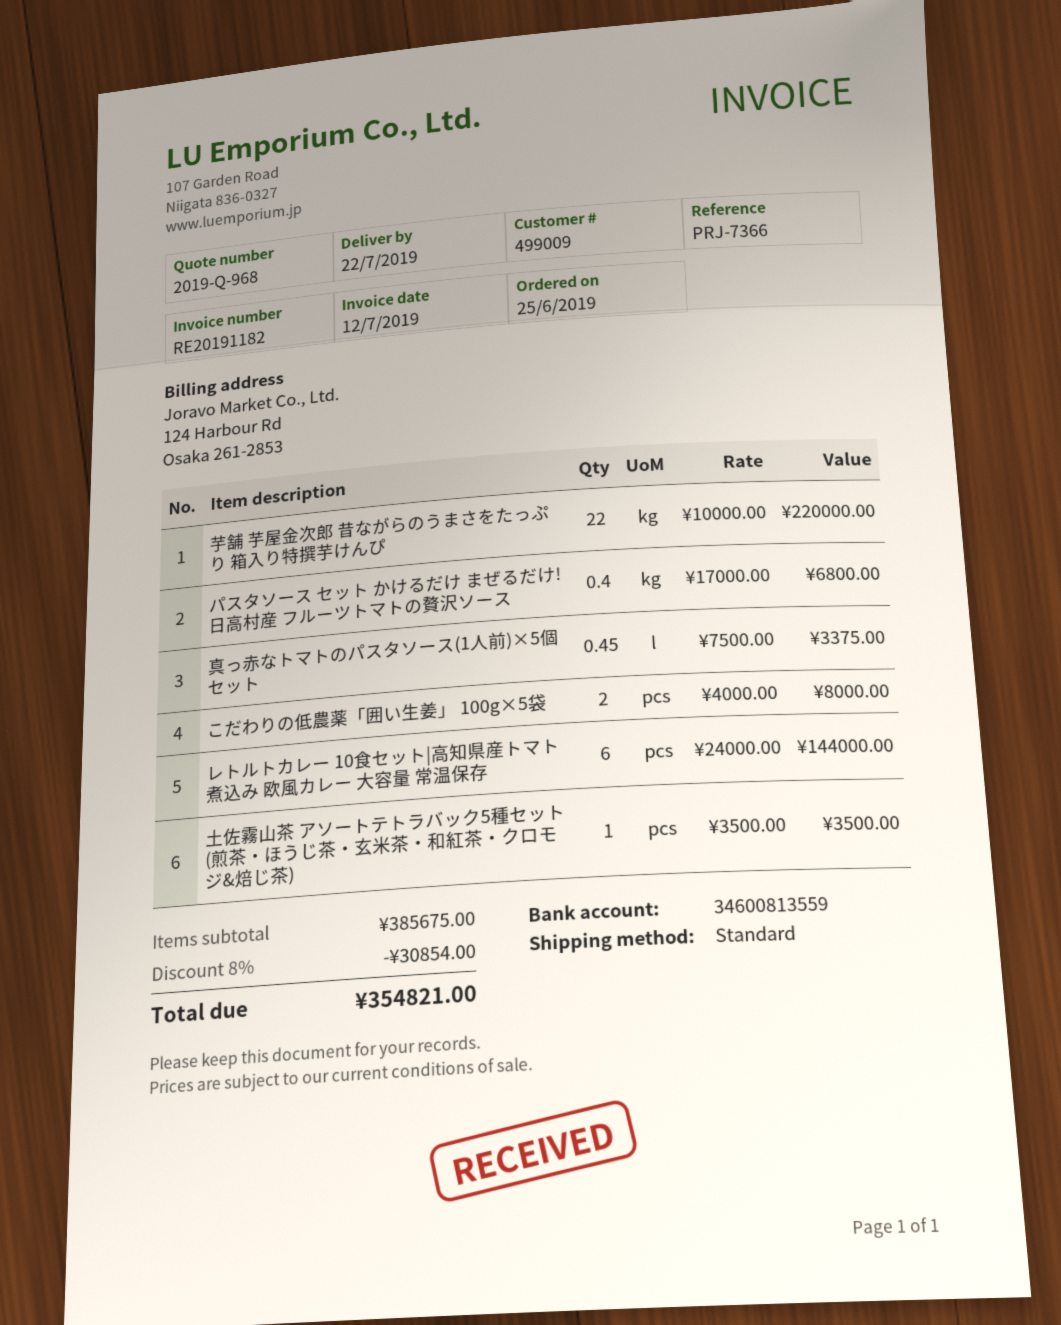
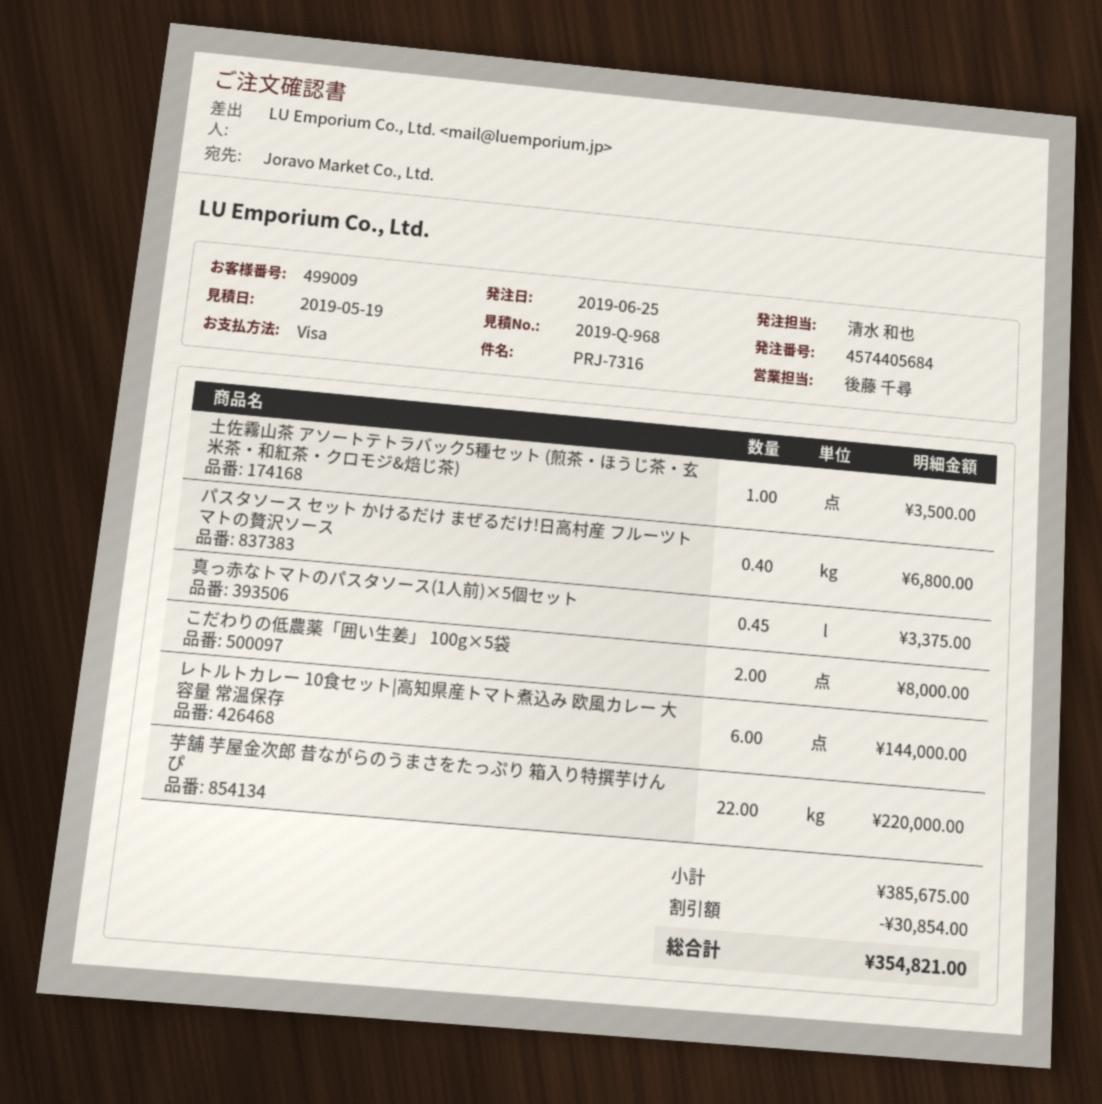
reference: PRJ-7366 -> PRJ-7316

